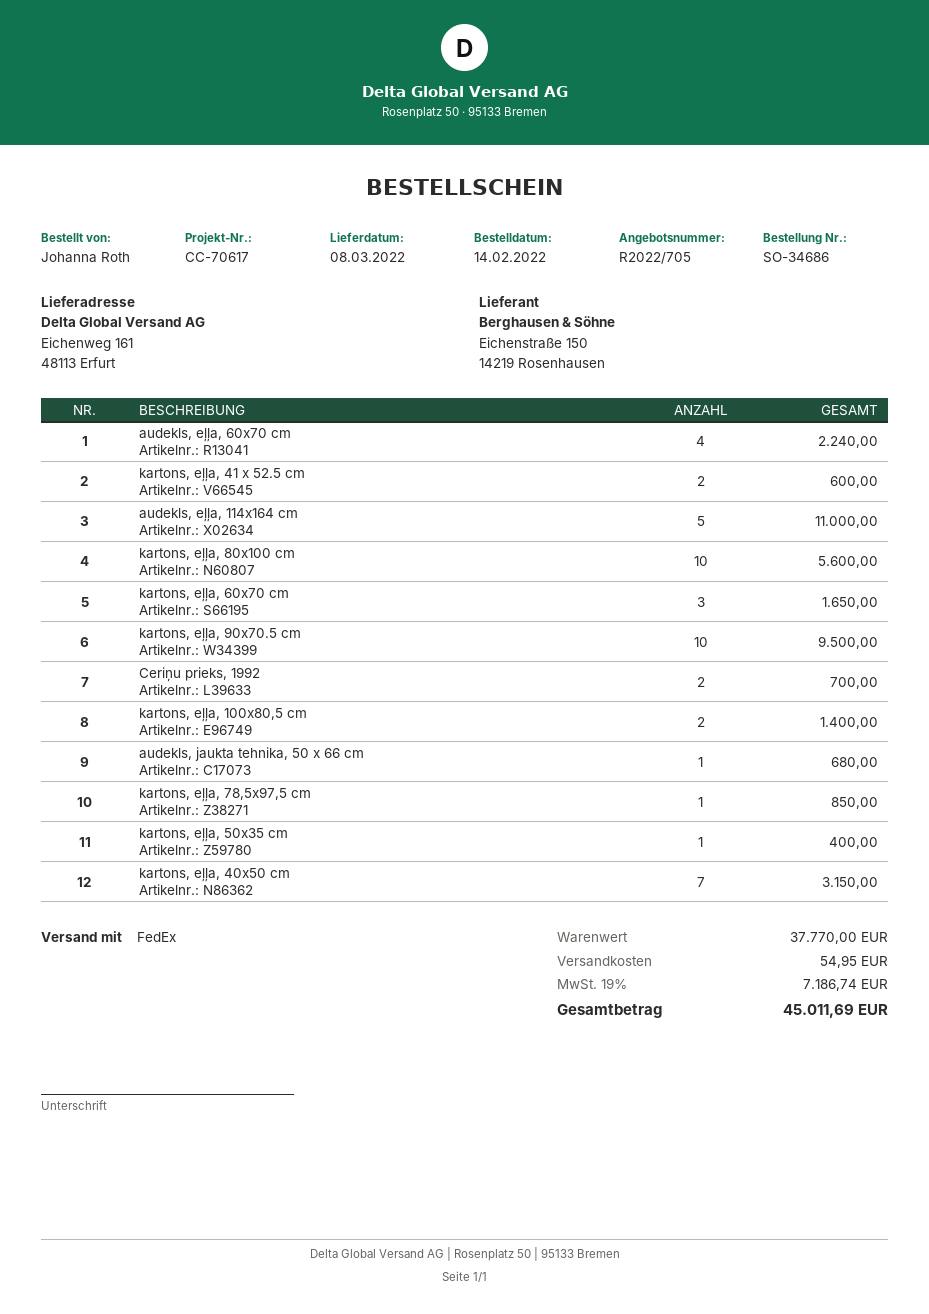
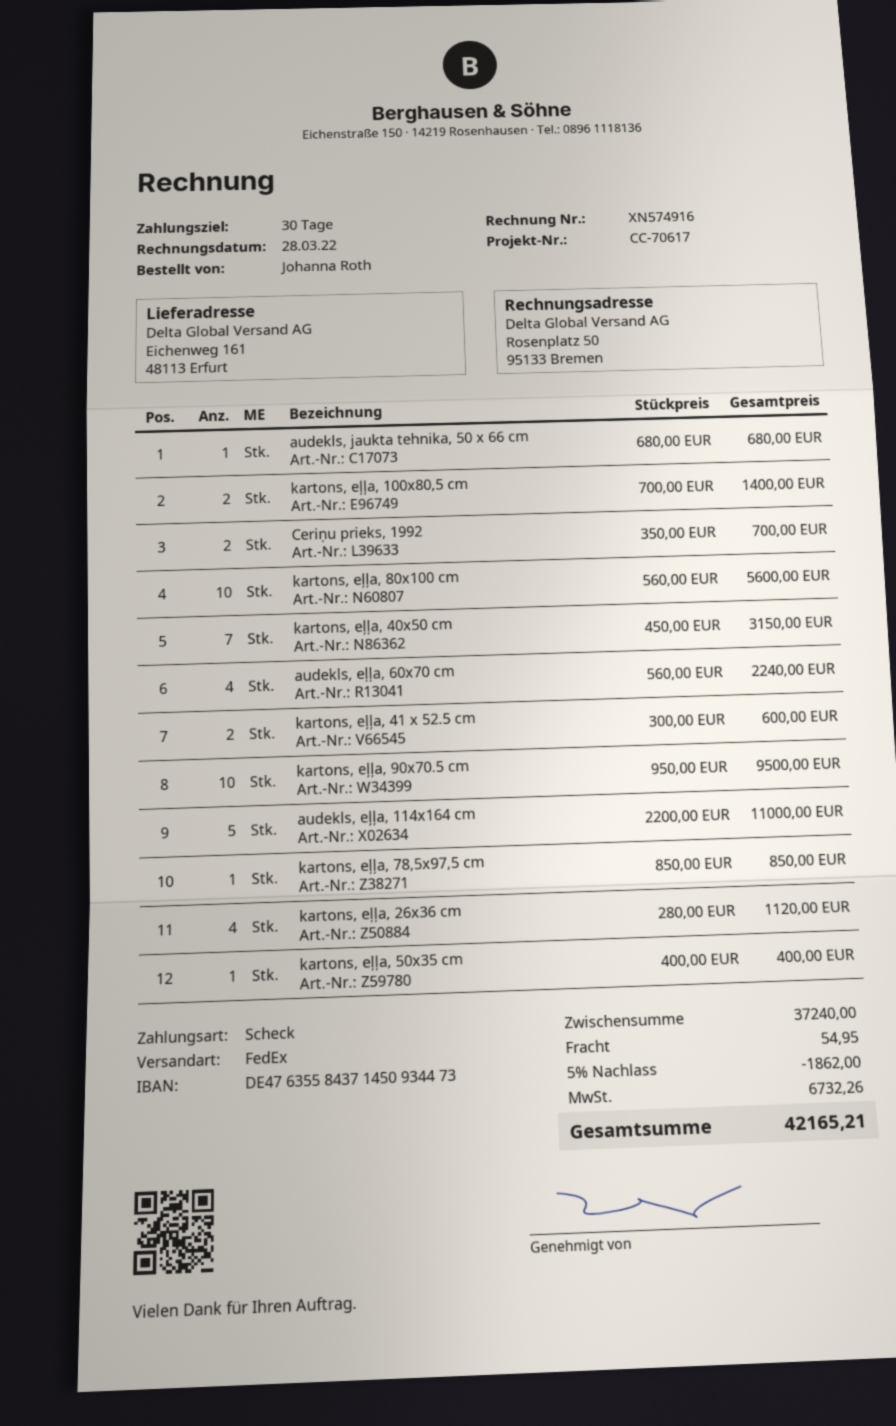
kartons, eļļa, 60x70 cm: 3 for 1650.00 -> none
kartons, eļļa, 26x36 cm: none -> 4 for 1120.00
subtotal: 37770.00 -> 37240.00
discount: none -> 5% = 1862.00
tax: 7186.74 -> 6732.26
total: 45011.69 -> 42165.21

